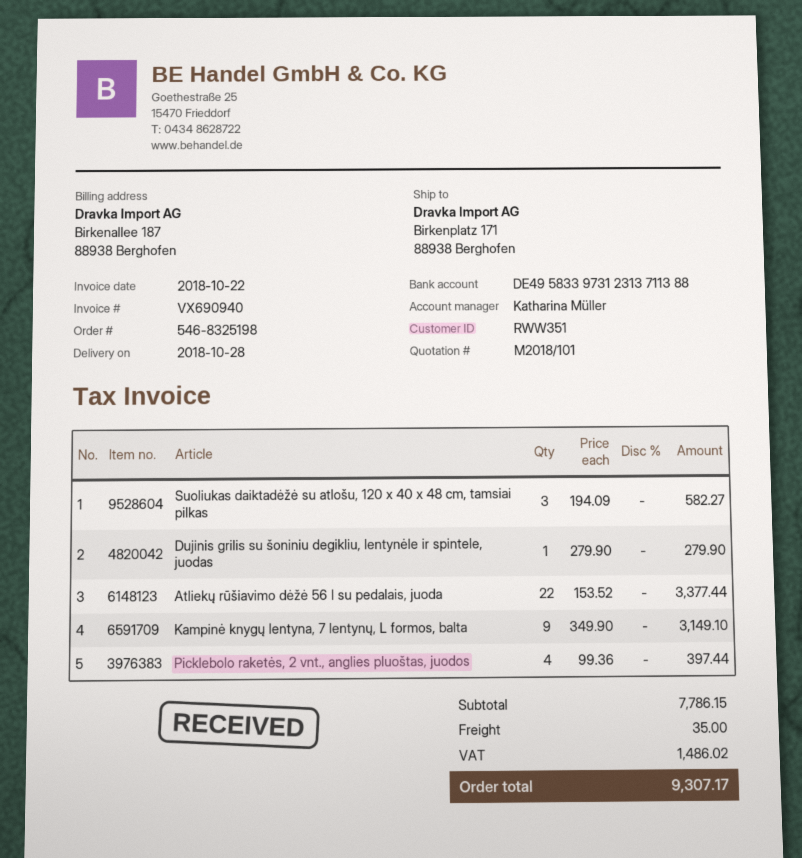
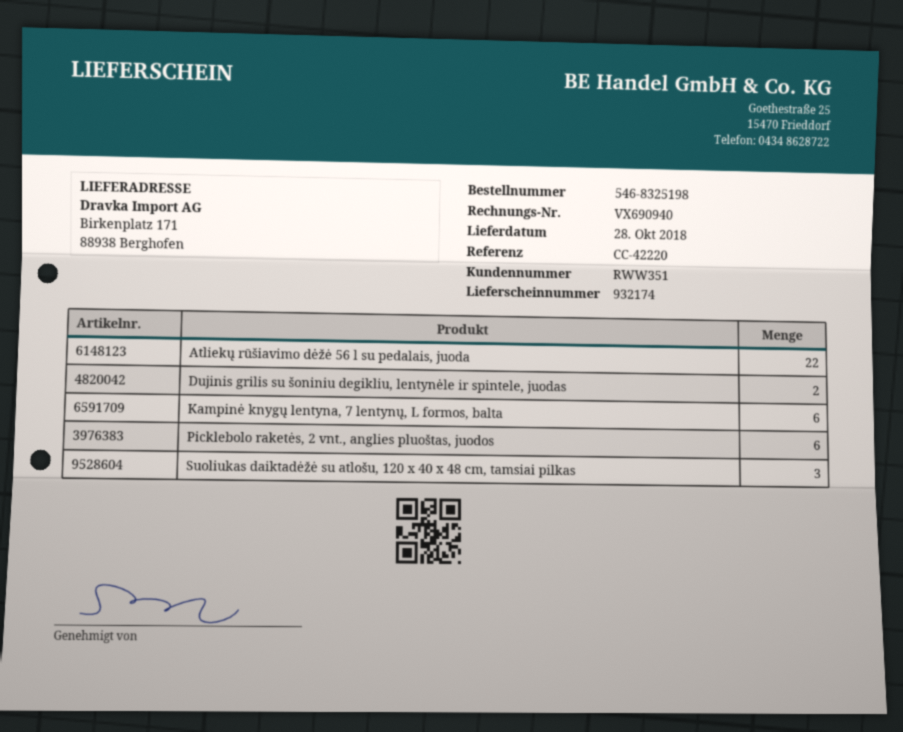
Dujinis grilis su šoniniu degikliu, lentynėle ir spintele, juodas: 1 -> 2
Kampinė knygų lentyna, 7 lentynų, L formos, balta: 9 -> 6
Picklebolo raketės, 2 vnt., anglies pluoštas, juodos: 4 -> 6

